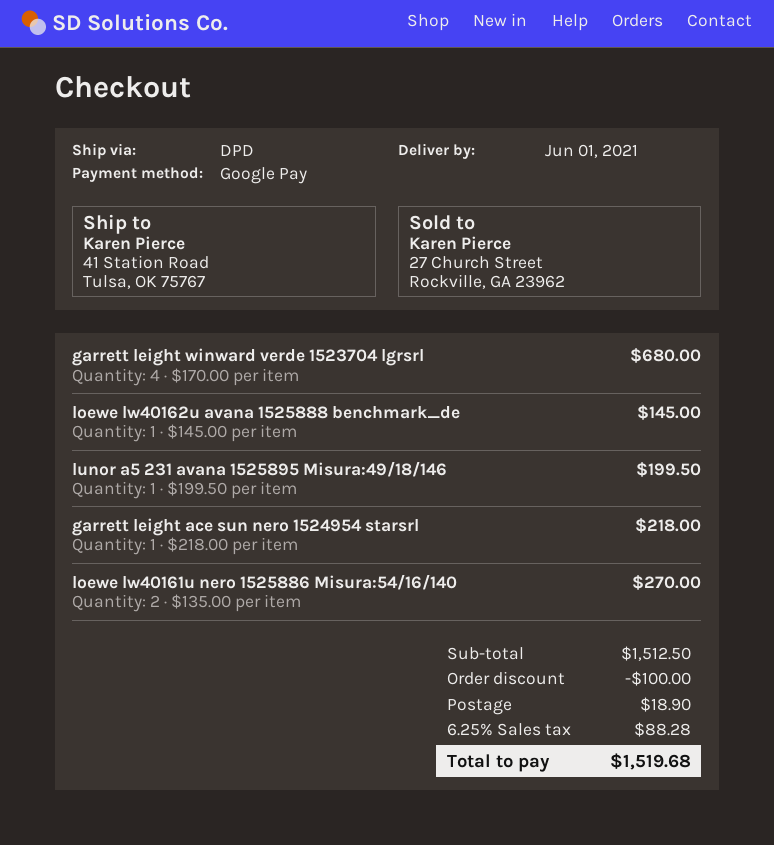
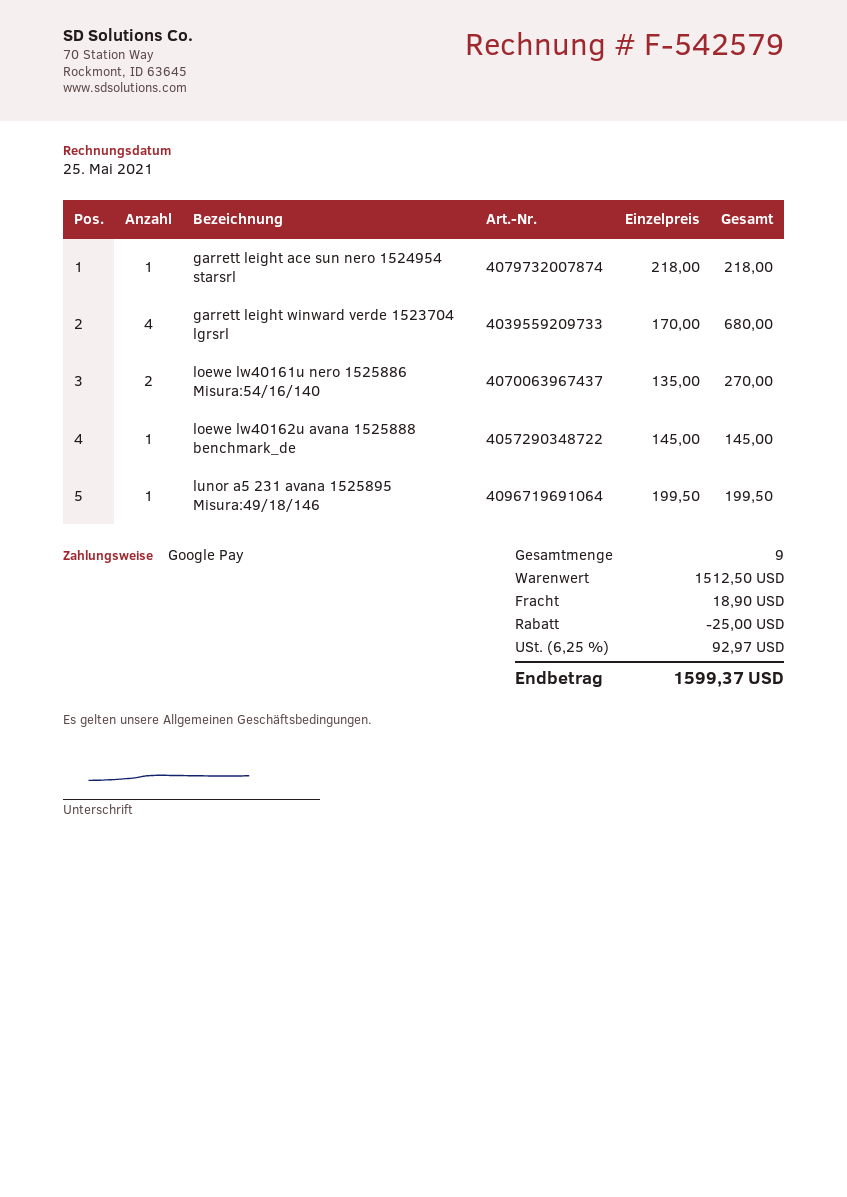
discount: 100.00 -> 25.00
tax: 6.25% = 88.28 -> 6.25% = 92.97
total: 1519.68 -> 1599.37

